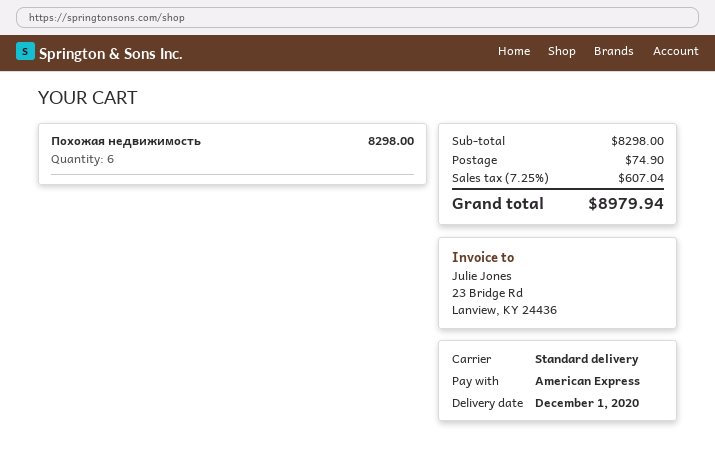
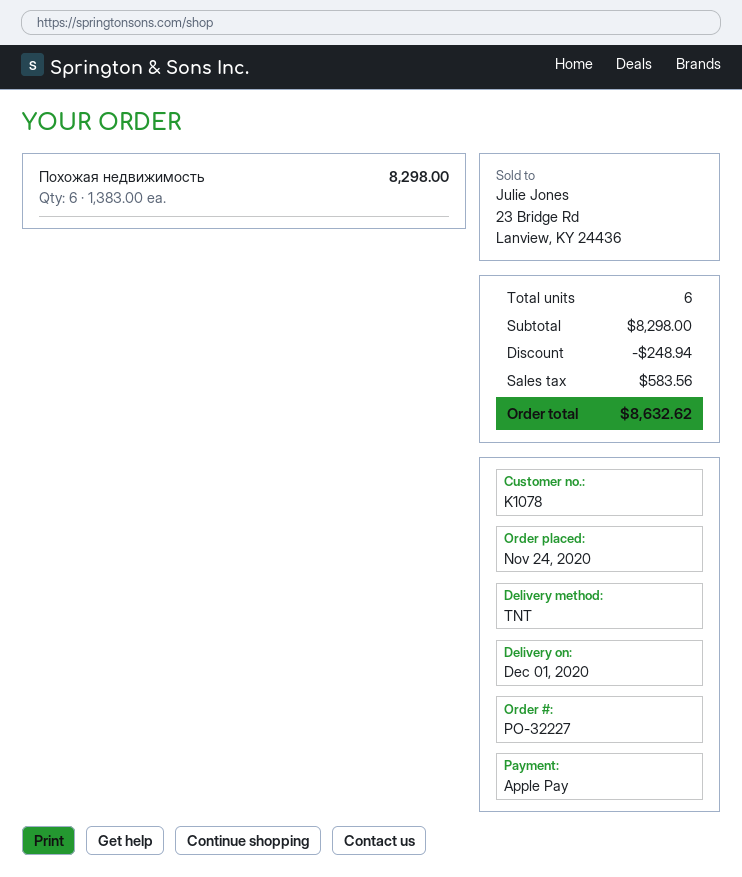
payment method: American Express -> Apple Pay
shipping method: standard -> TNT
discount: none -> 248.94
shipping: 74.90 -> none
tax: 607.04 -> 583.56
total: 8979.94 -> 8632.62

